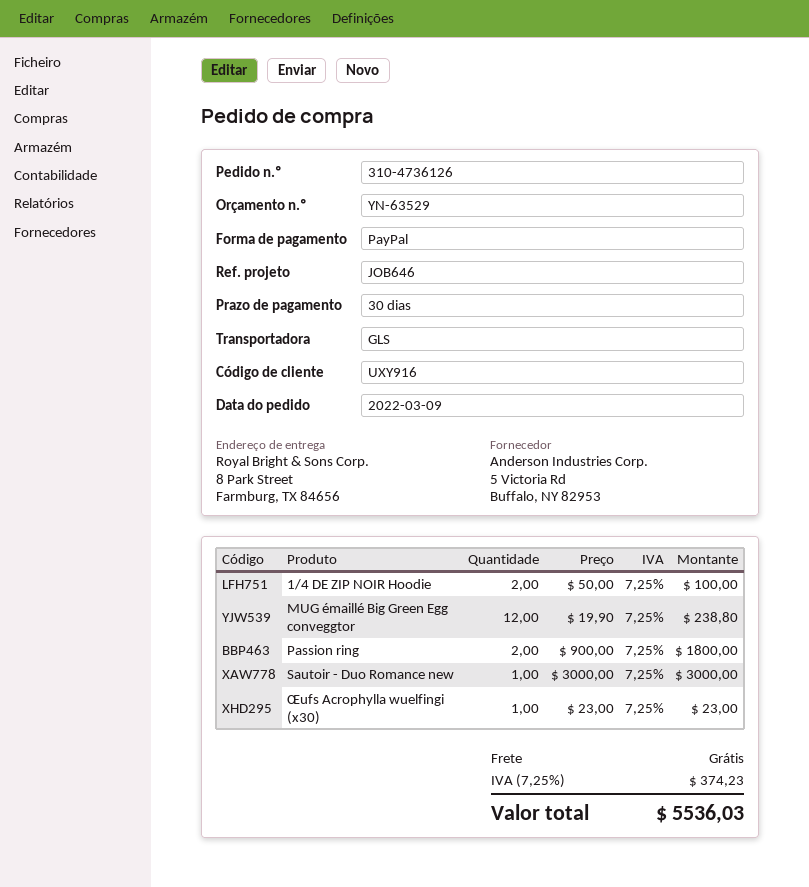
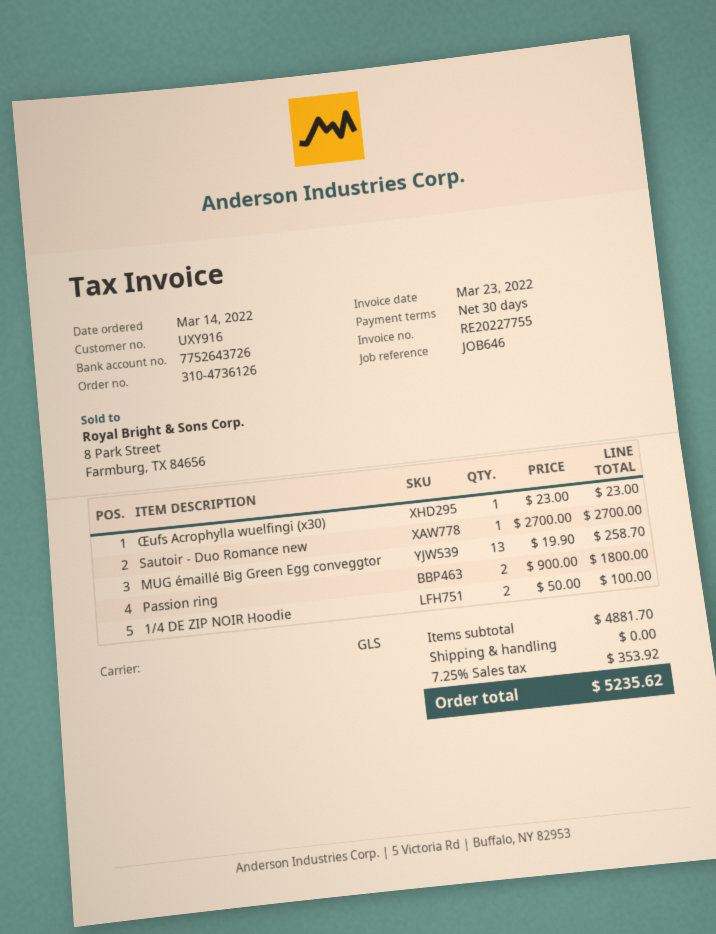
order date: 2022-03-09 -> 2022-03-14
MUG émaillé Big Green Egg conveggtor: 12 x 19.90 = 238.80 -> 13 x 19.90 = 258.70
Sautoir - Duo Romance new: 1 x 3000.00 = 3000.00 -> 1 x 2700.00 = 2700.00
tax: 7.25% = 374.23 -> 7.25% = 353.92
total: 5536.03 -> 5235.62

